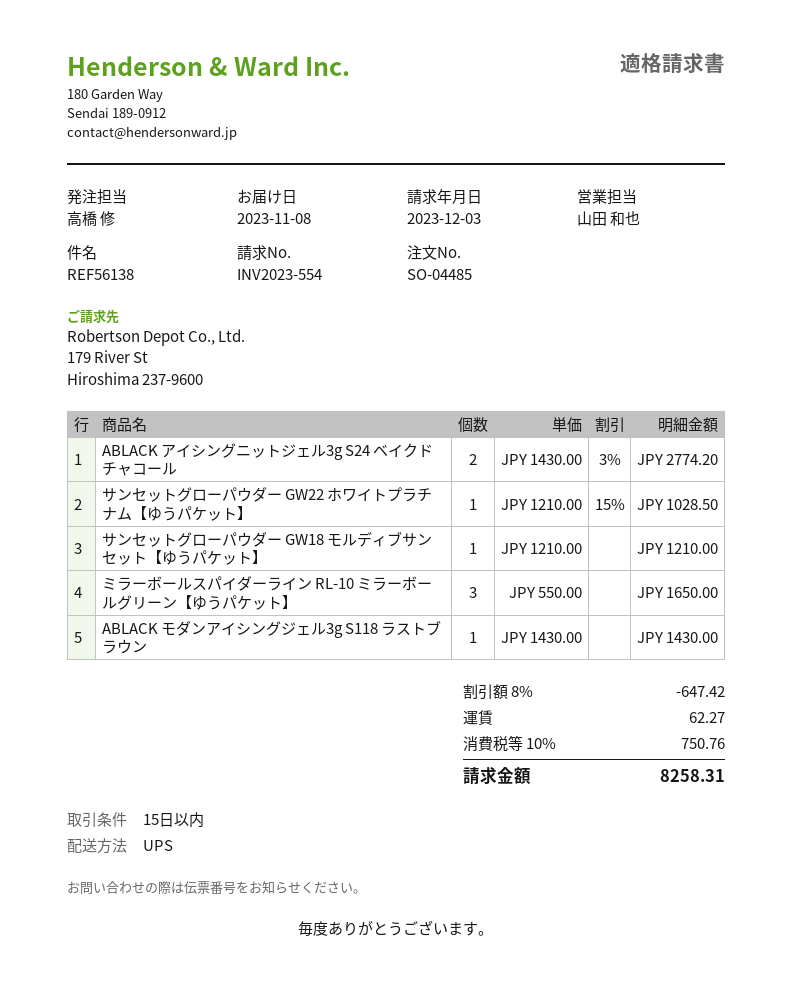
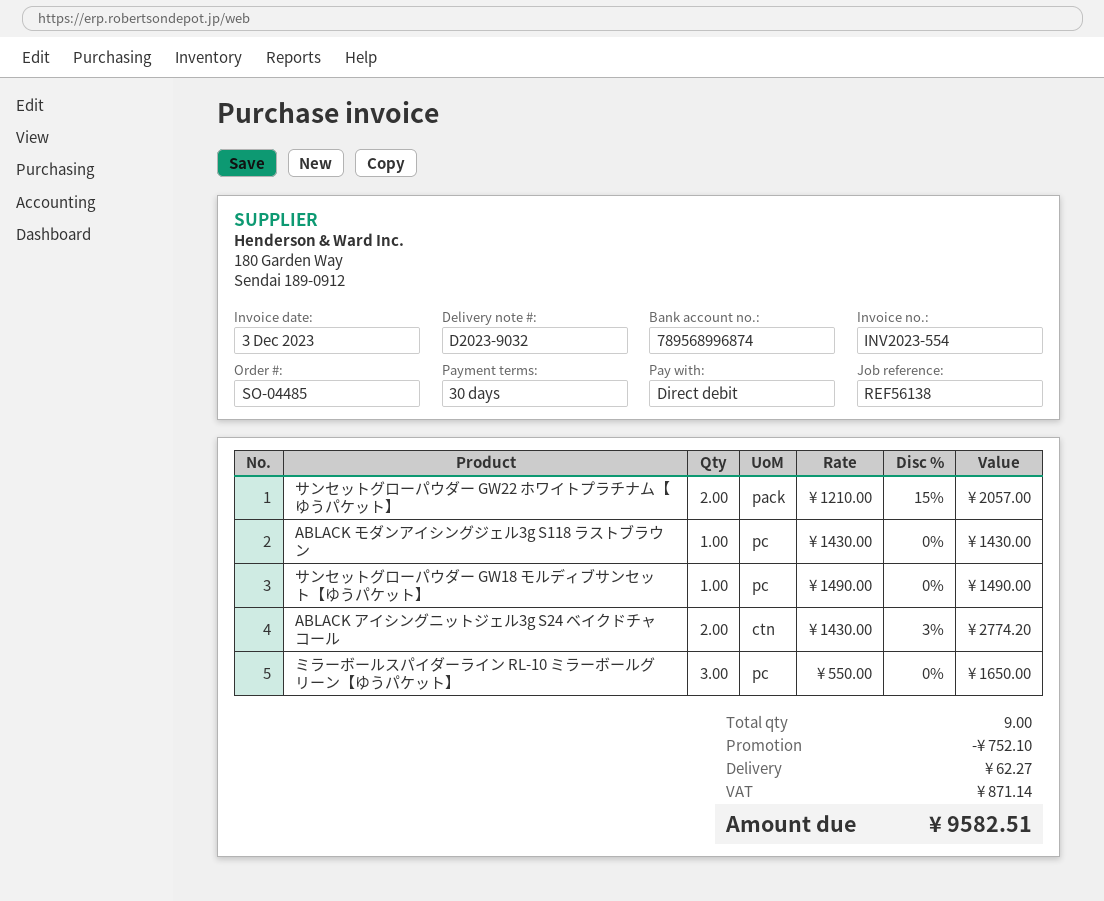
payment terms: 15 days -> 30 days
サンセットグローパウダー GW22 ホワイトプラチナム【ゆうパケット】: 1 x 1210.00 - 15% = 1028.50 -> 2 x 1210.00 - 15% = 2057.00
サンセットグローパウダー GW18 モルディブサンセット【ゆうパケット】: 1 x 1210.00 = 1210.00 -> 1 x 1490.00 = 1490.00
discount: 647.42 -> 752.10
tax: 750.76 -> 871.14
total: 8258.31 -> 9582.51

